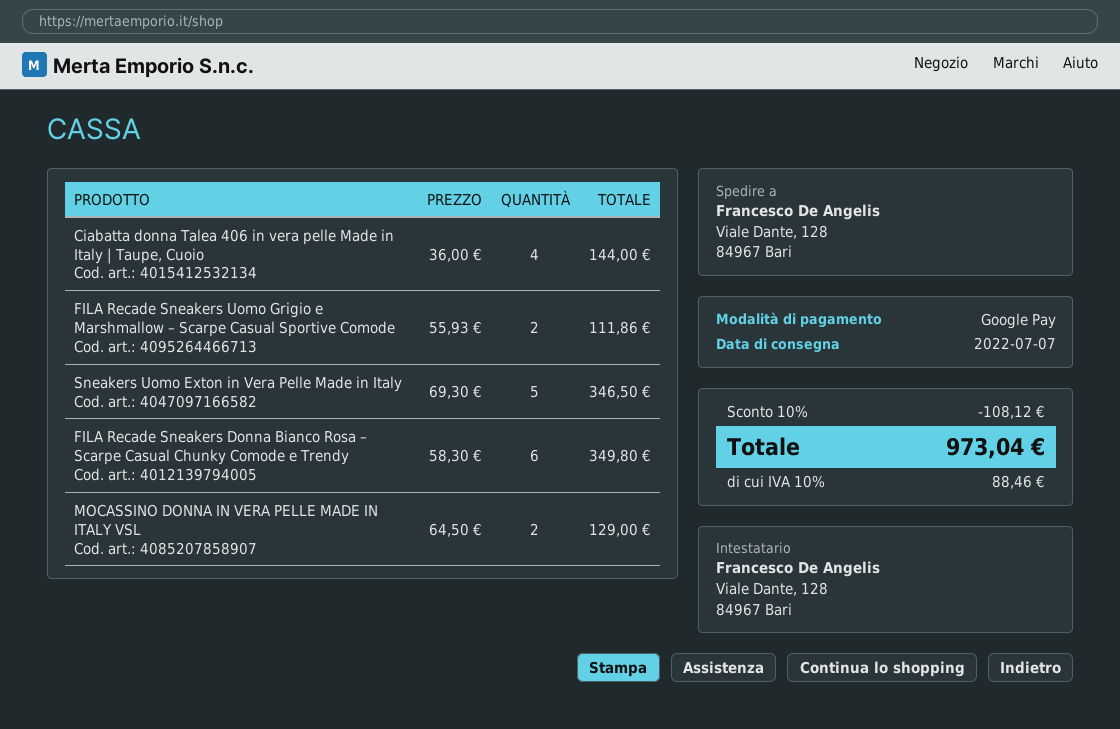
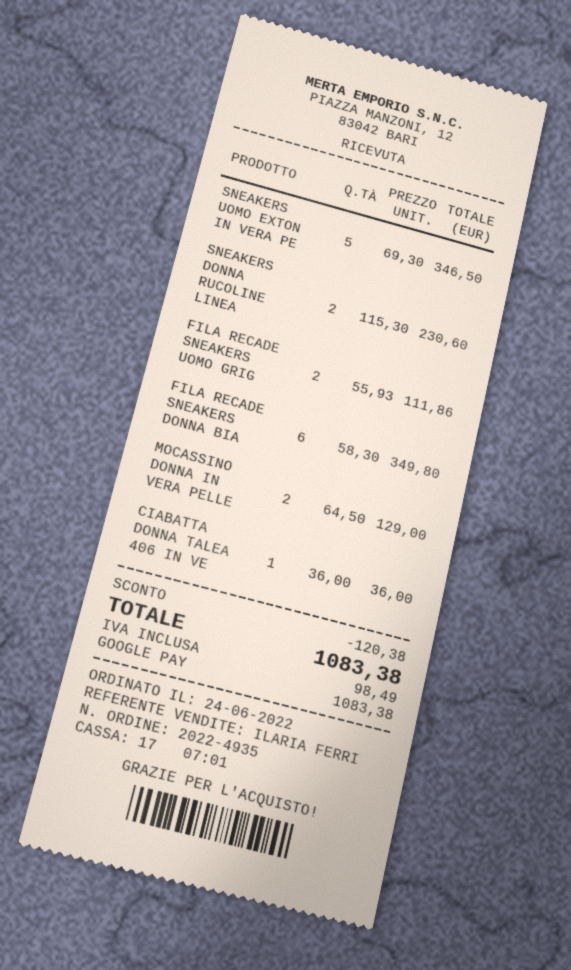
Ciabatta donna Talea 406 in vera pelle Made in Italy | Taupe, Cuoio: 4 x 36.00 = 144.00 -> 1 x 36.00 = 36.00
SNEAKERS DONNA RUCOLINE LINEA: none -> 2 x 115.30 = 230.60
discount: 108.12 -> 120.38
tax: 88.46 -> 98.49
total: 973.04 -> 1083.38

